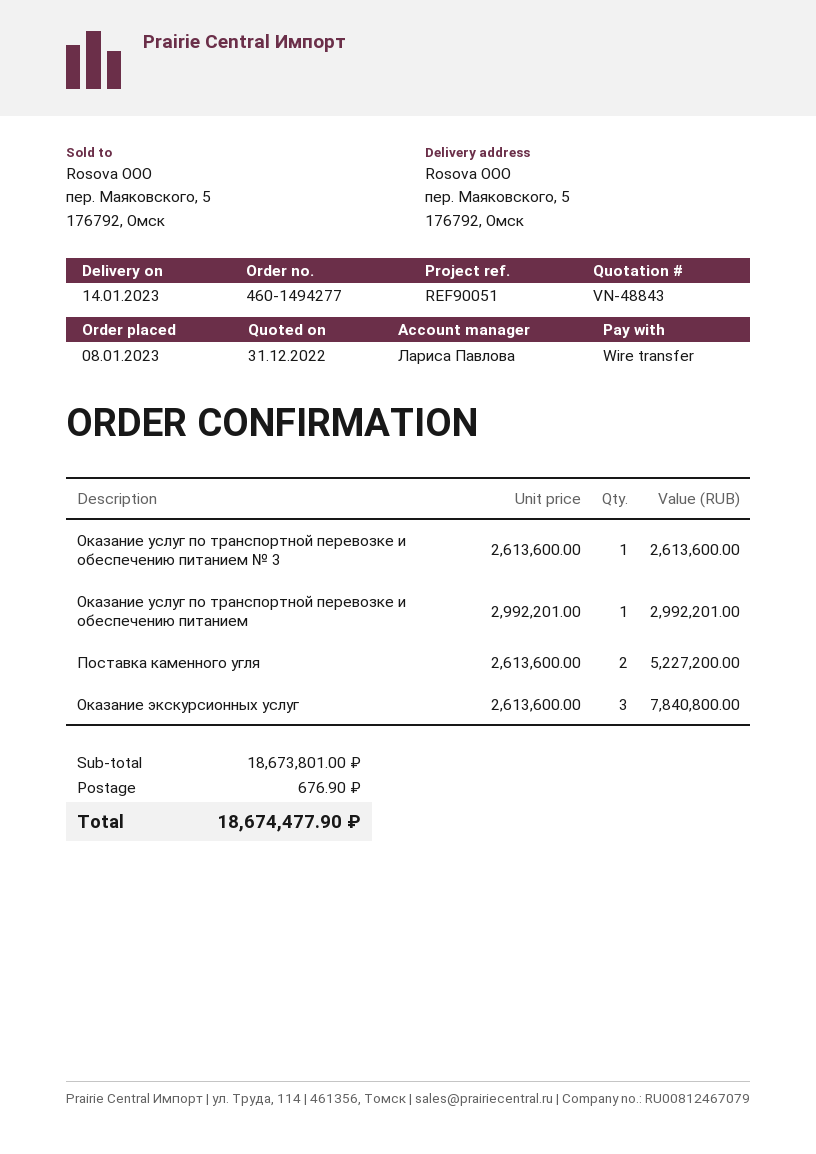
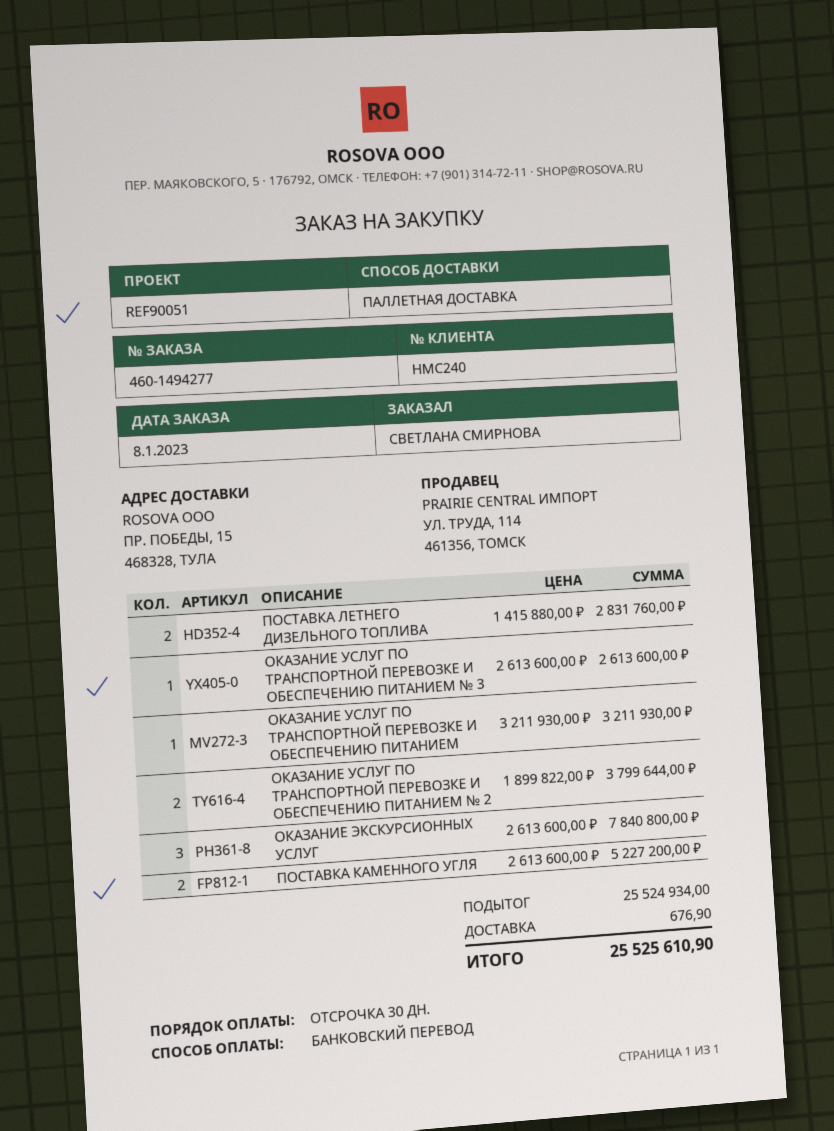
ship to: пер. Маяковского, 5, 176792, Омск -> ПР. ПОБЕДЫ, 15, 468328, ТУЛА
Оказание услуг по транспортной перевозке и обеспечению питанием: 1 x 2992201.00 = 2992201.00 -> 1 x 3211930.00 = 3211930.00
ПОСТАВКА ЛЕТНЕГО ДИЗЕЛЬНОГО ТОПЛИВА: none -> 2 x 1415880.00 = 2831760.00
ОКАЗАНИЕ УСЛУГ ПО ТРАНСПОРТНОЙ ПЕРЕВОЗКЕ И ОБЕСПЕЧЕНИЮ ПИТАНИЕМ № 2: none -> 2 x 1899822.00 = 3799644.00
subtotal: 18673801.00 -> 25524934.00
total: 18674477.90 -> 25525610.90

